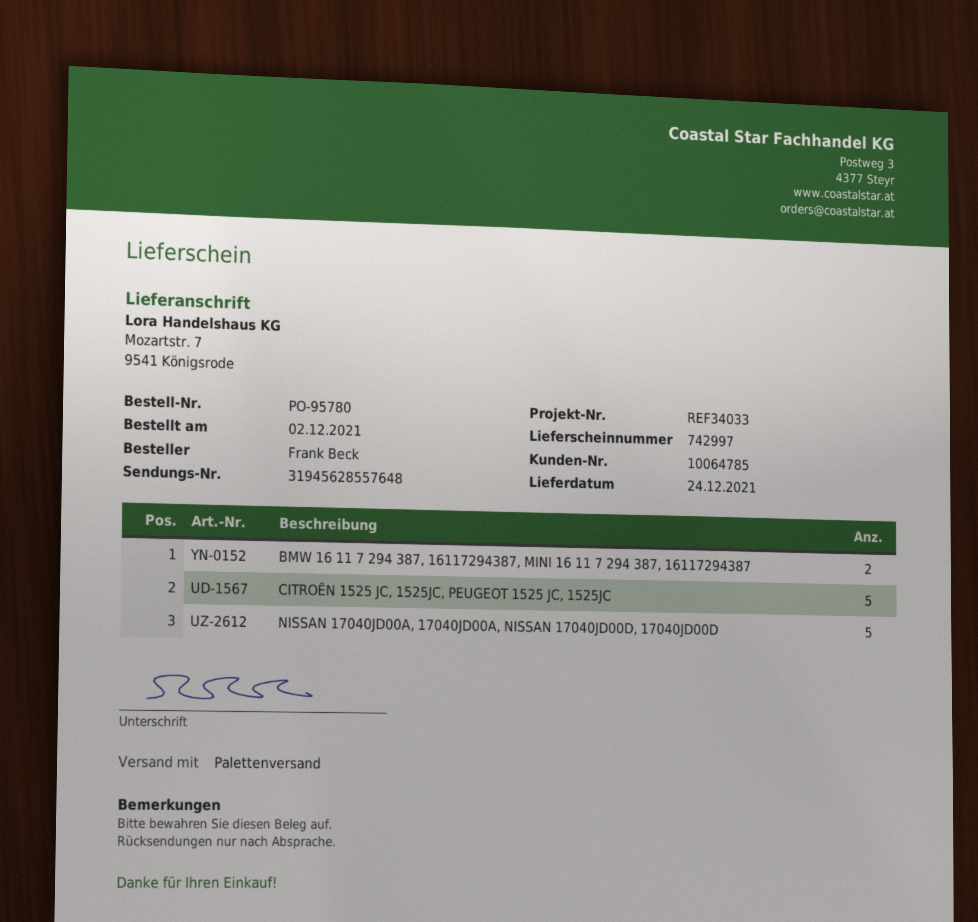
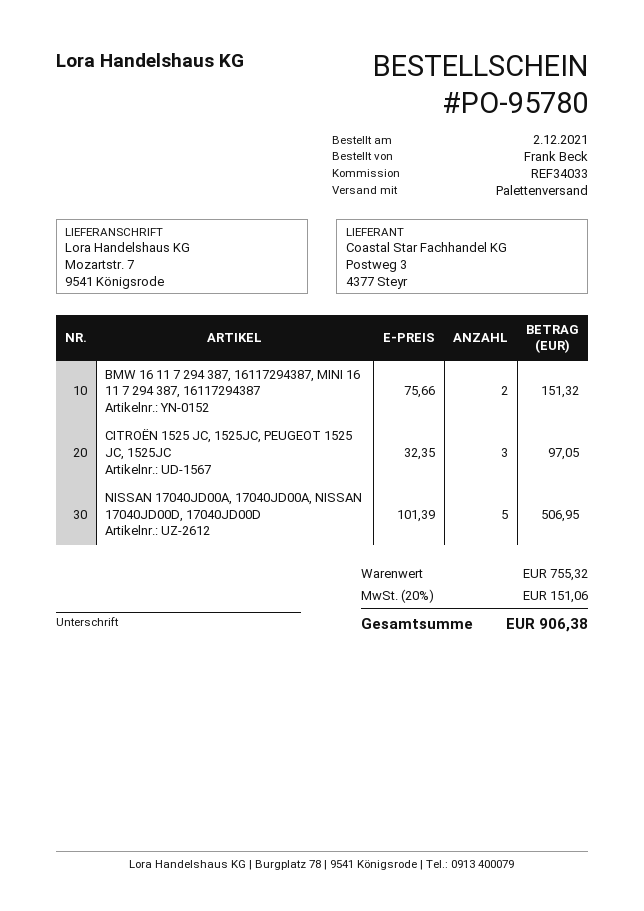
CITROËN 1525 JC, 1525JC, PEUGEOT 1525 JC, 1525JC: 5 -> 3

